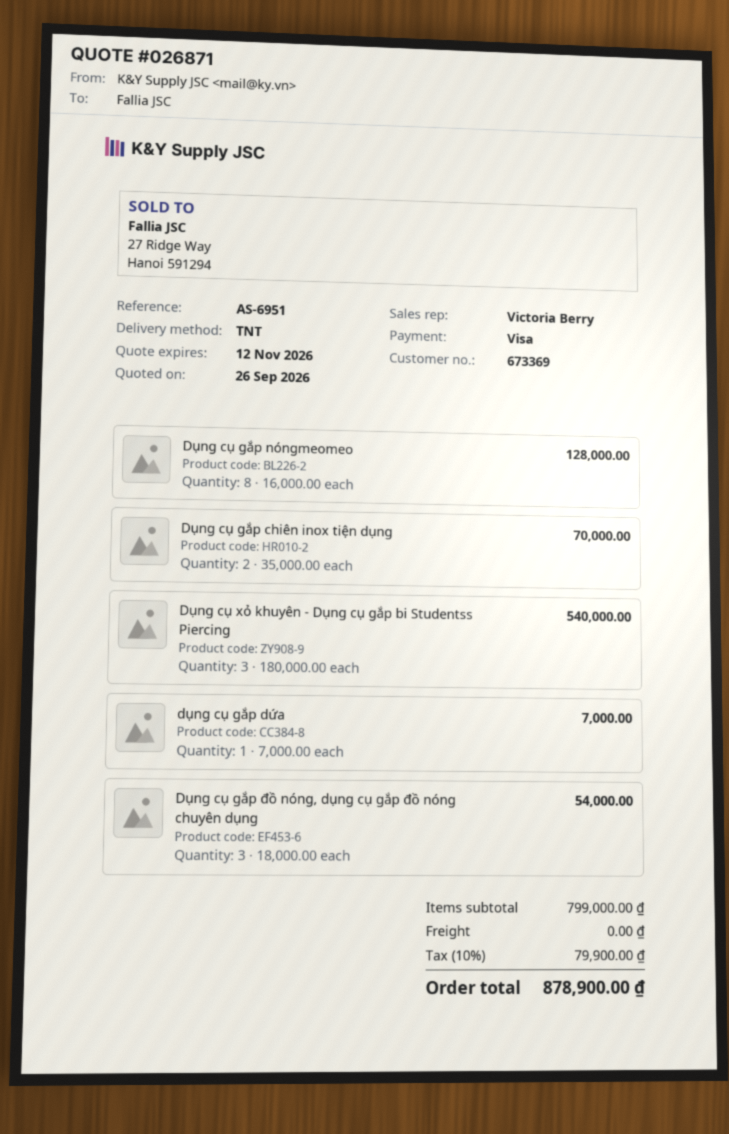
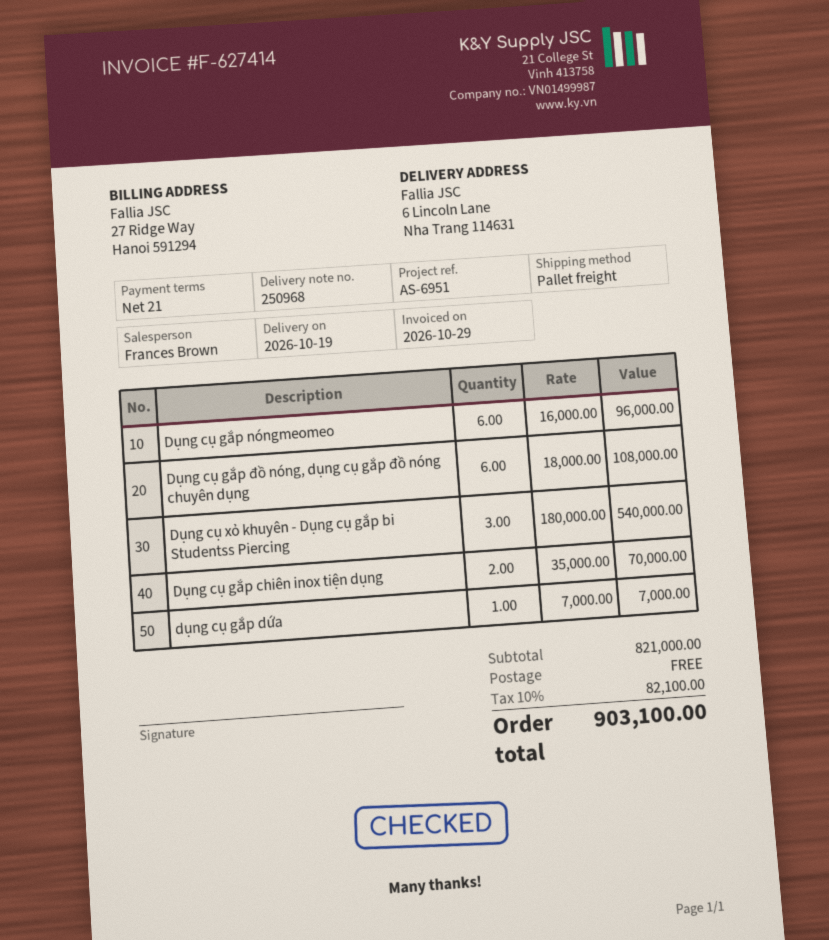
sales rep: Victoria Berry -> Frances Brown
shipping method: TNT -> pallet freight
Dụng cụ gắp nóngmeomeo: 8 x 16000.00 = 128000.00 -> 6 x 16000.00 = 96000.00
Dụng cụ gắp đồ nóng, dụng cụ gắp đồ nóng chuyên dụng: 3 x 18000.00 = 54000.00 -> 6 x 18000.00 = 108000.00
subtotal: 799000.00 -> 821000.00
tax: 10% = 79900.00 -> 10% = 82100.00
total: 878900.00 -> 903100.00

